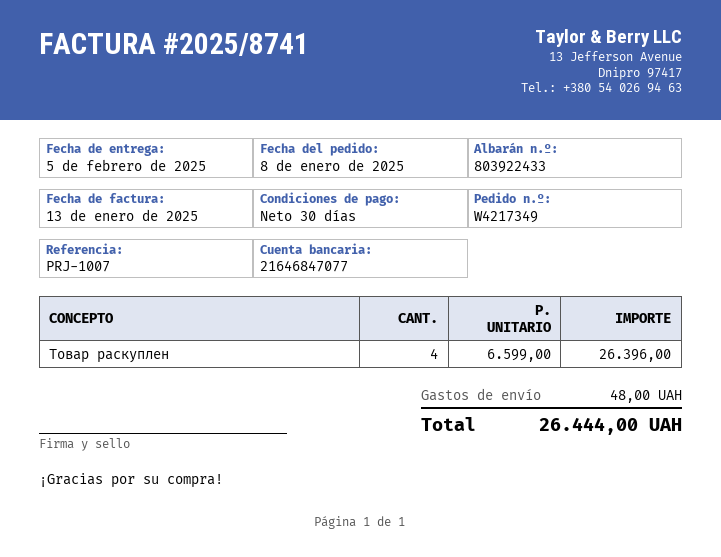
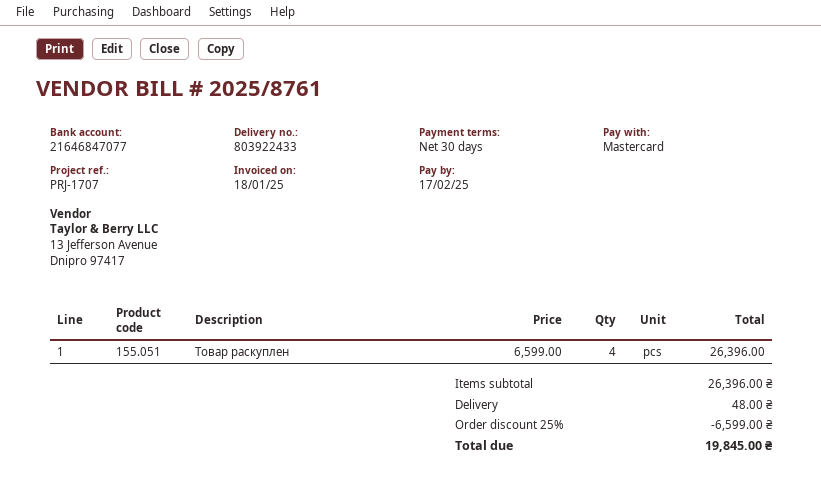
invoice number: 2025/8741 -> 2025/8761
invoice date: 2025-01-13 -> 2025-01-18
reference: PRJ-1007 -> PRJ-1707
discount: none -> 25% = 6599.00
total: 26444.00 -> 19845.00

